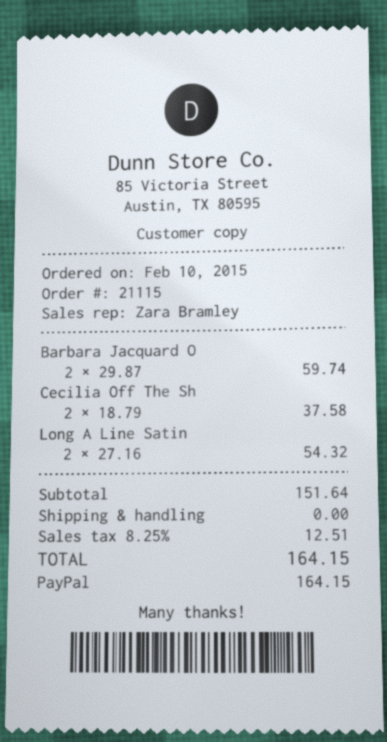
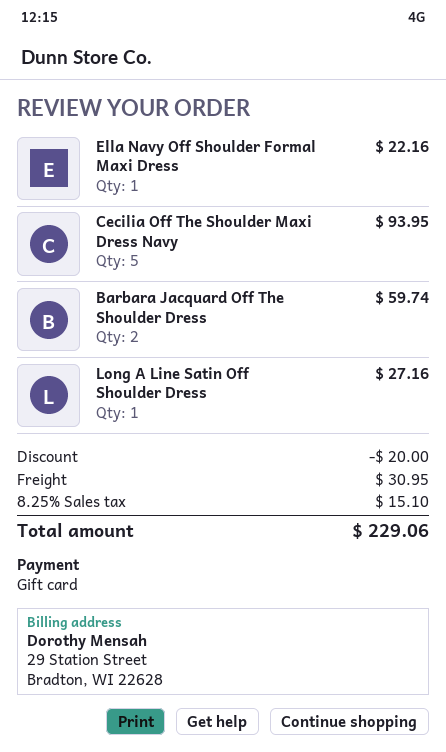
payment method: PayPal -> gift card
Cecilia Off The Sh: 2 for 37.58 -> 5 for 93.95
Long A Line Satin: 2 for 54.32 -> 1 for 27.16
Ella Navy Off Shoulder Formal Maxi Dress: none -> 1 for 22.16
discount: none -> 20.00
shipping: 0.00 -> 30.95
tax: 8.25% = 12.51 -> 8.25% = 15.10
total: 164.15 -> 229.06

